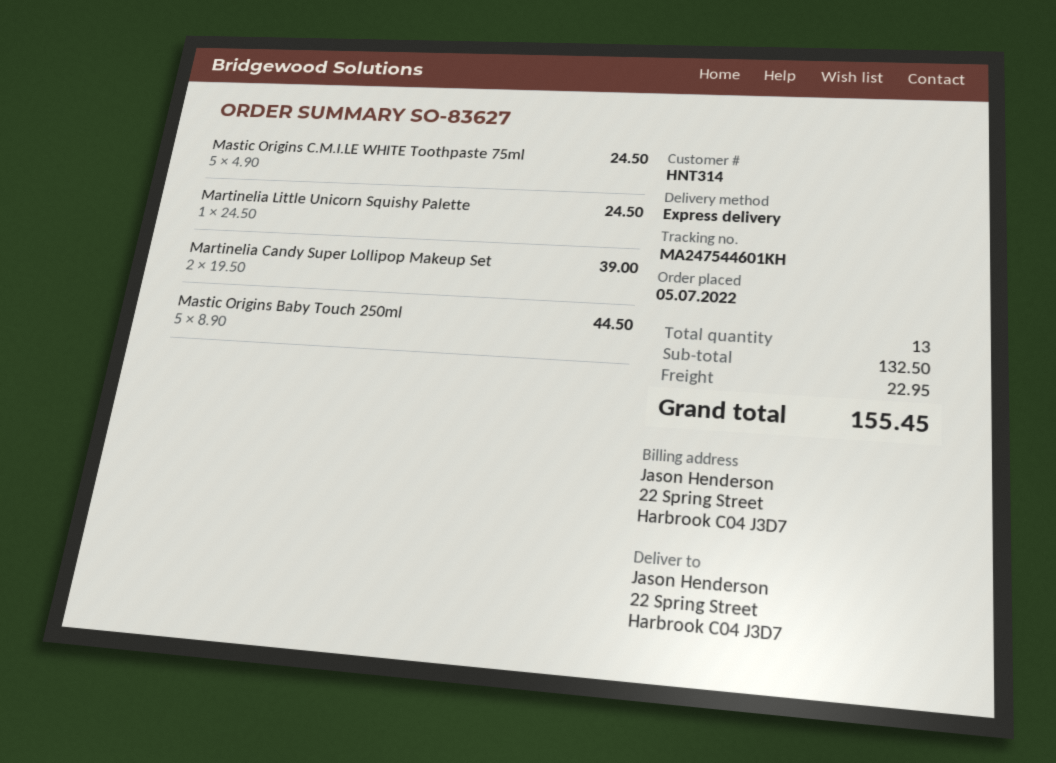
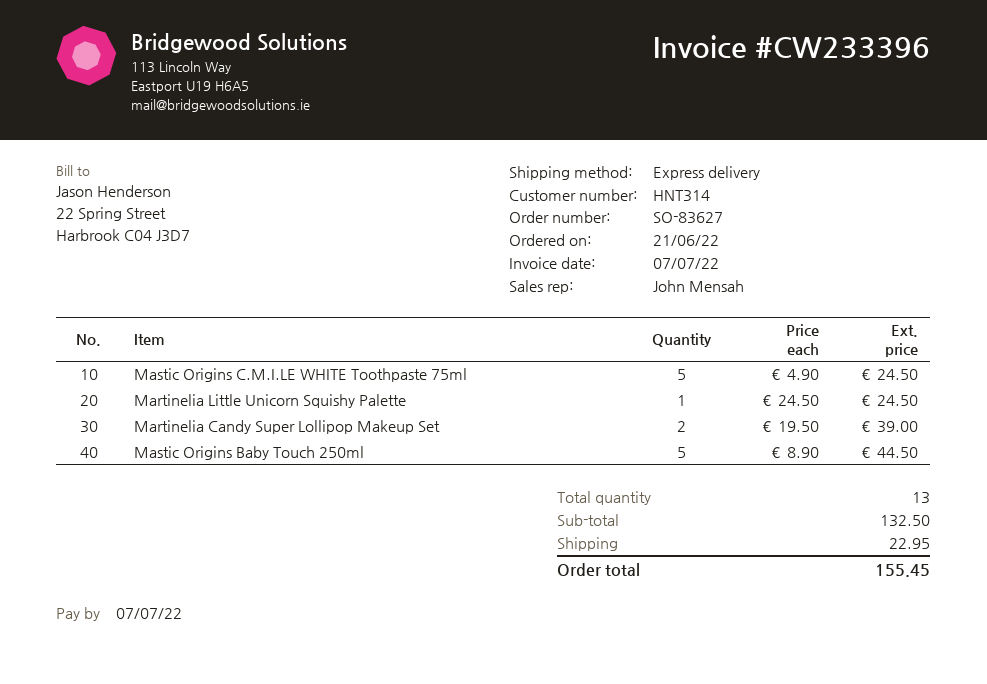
order date: 2022-07-05 -> 2022-06-21

